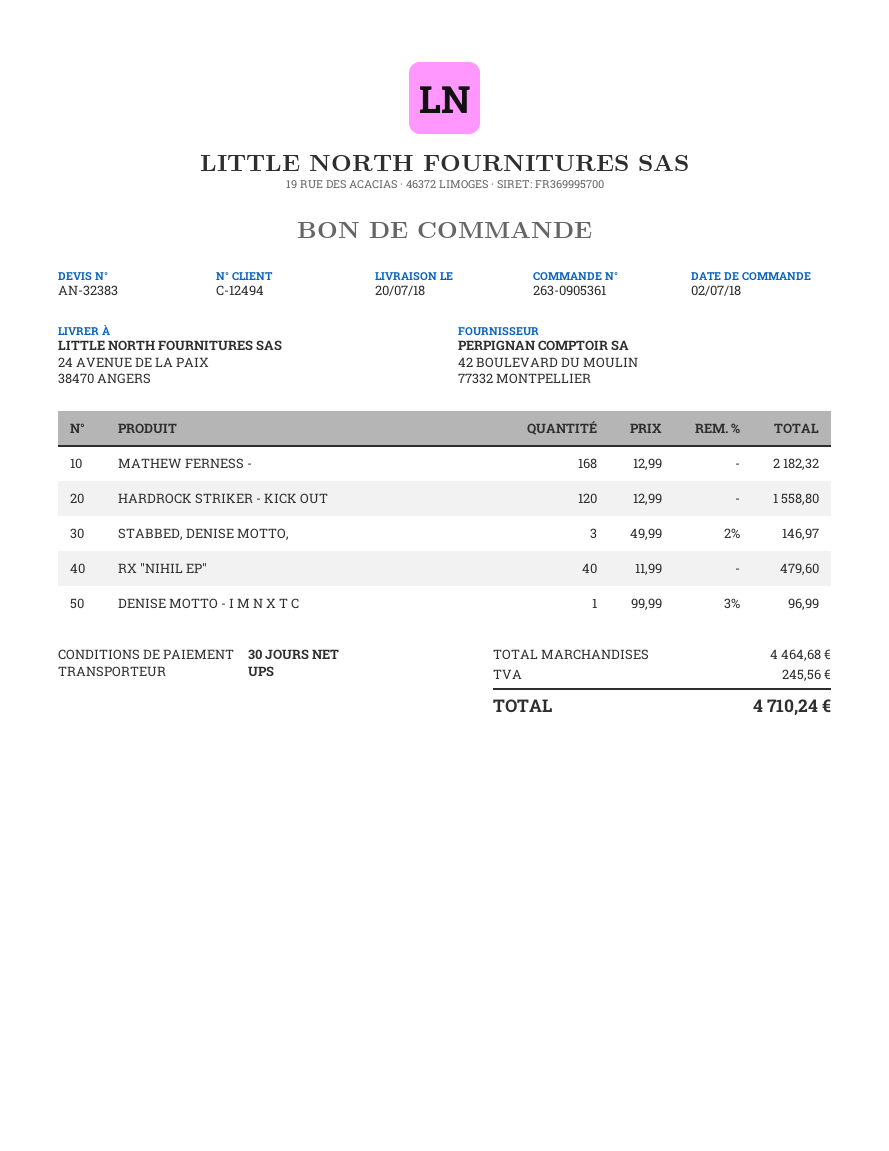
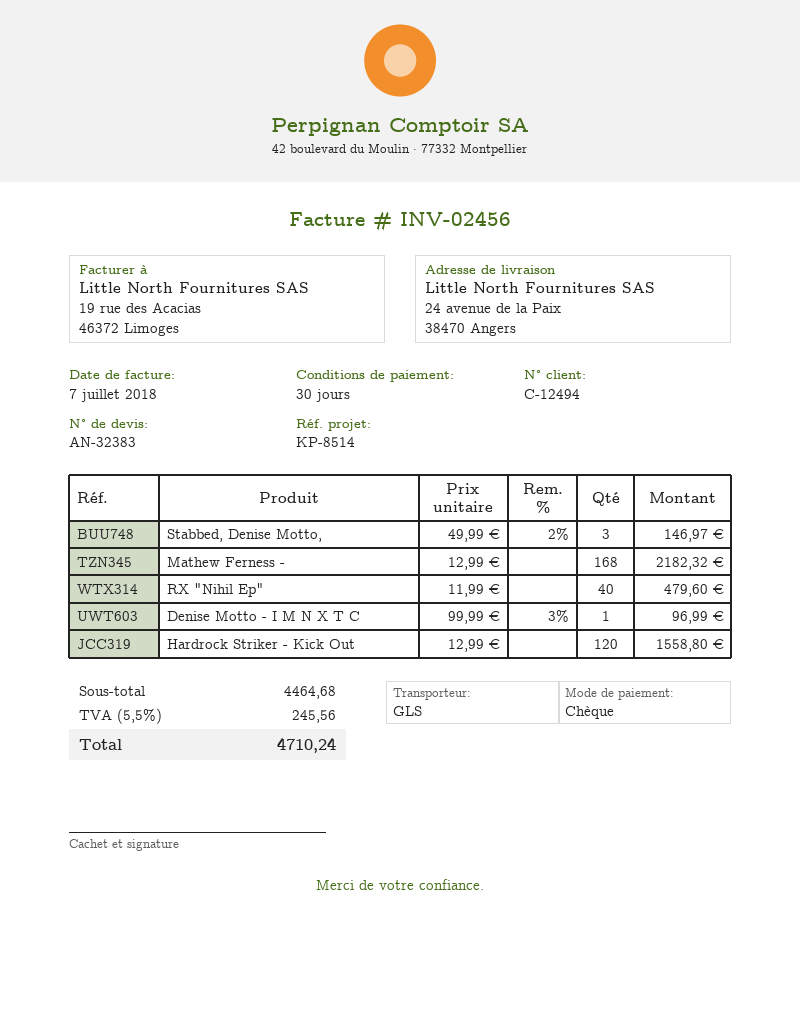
shipping method: UPS -> GLS

